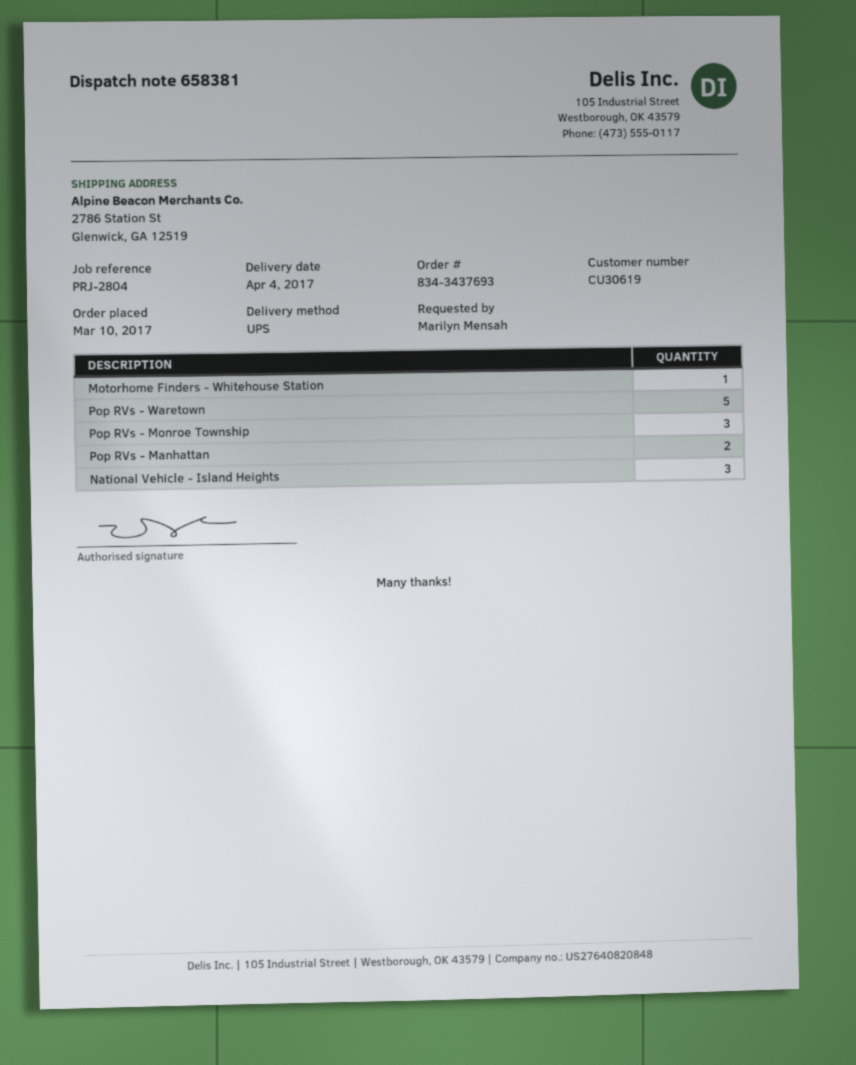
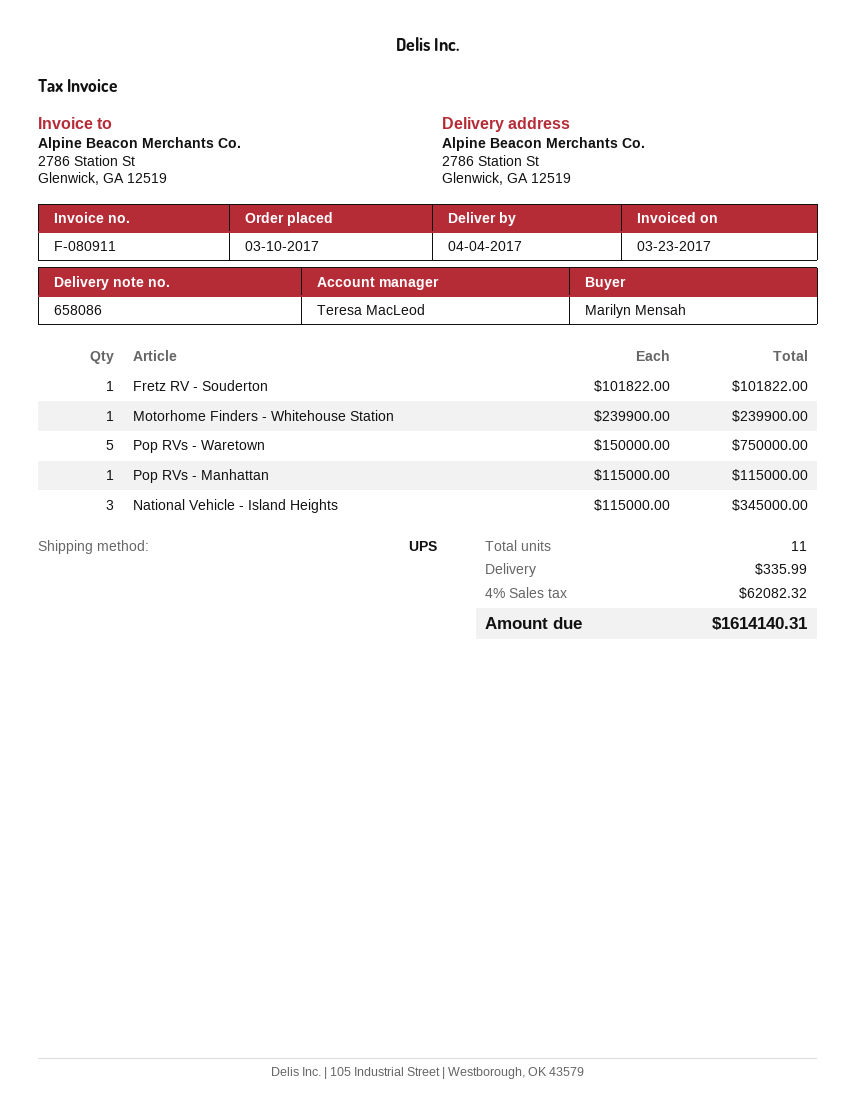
delivery note number: 658381 -> 658086
Pop RVs - Monroe Township: 3 -> none
Pop RVs - Manhattan: 2 -> 1
Fretz RV - Souderton: none -> 1

